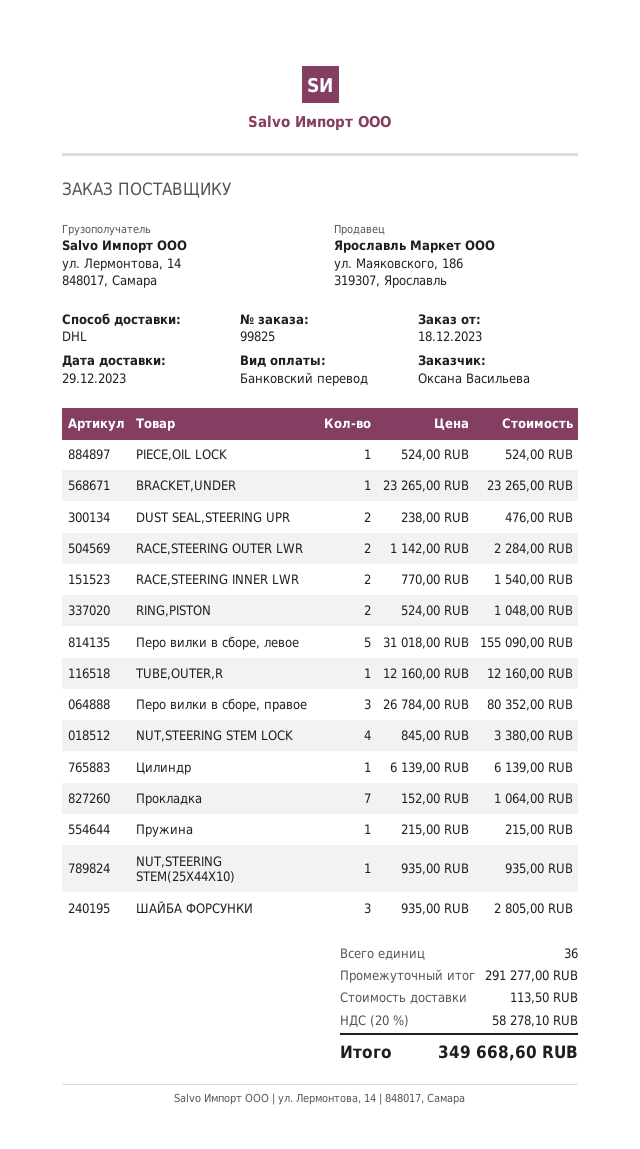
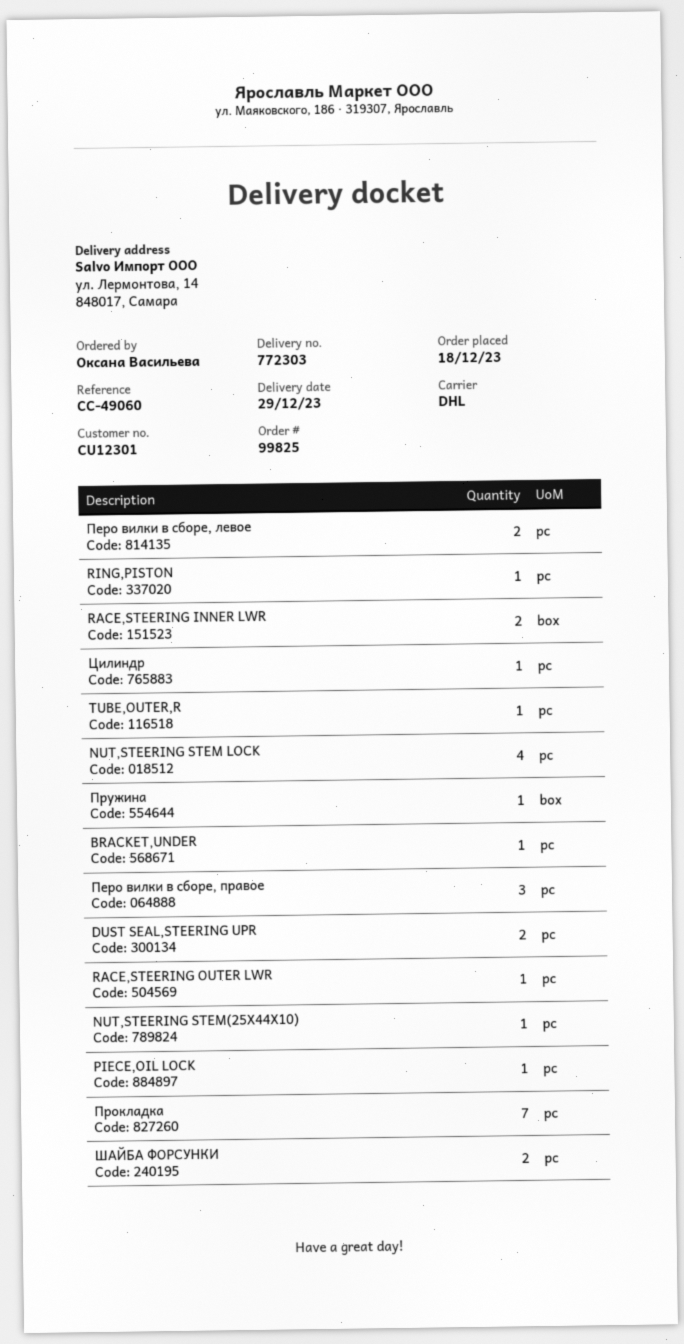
RACE,STEERING OUTER LWR: 2 -> 1
RING,PISTON: 2 -> 1
Перо вилки в сборе, левое: 5 -> 2
ШАЙБА ФОРСУНКИ: 3 -> 2

